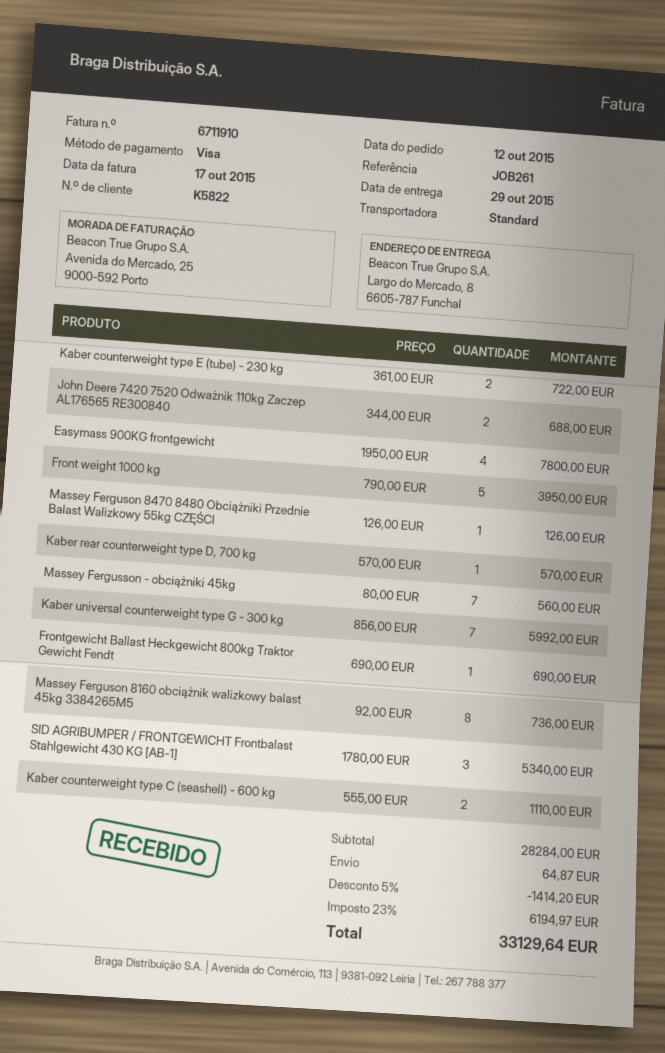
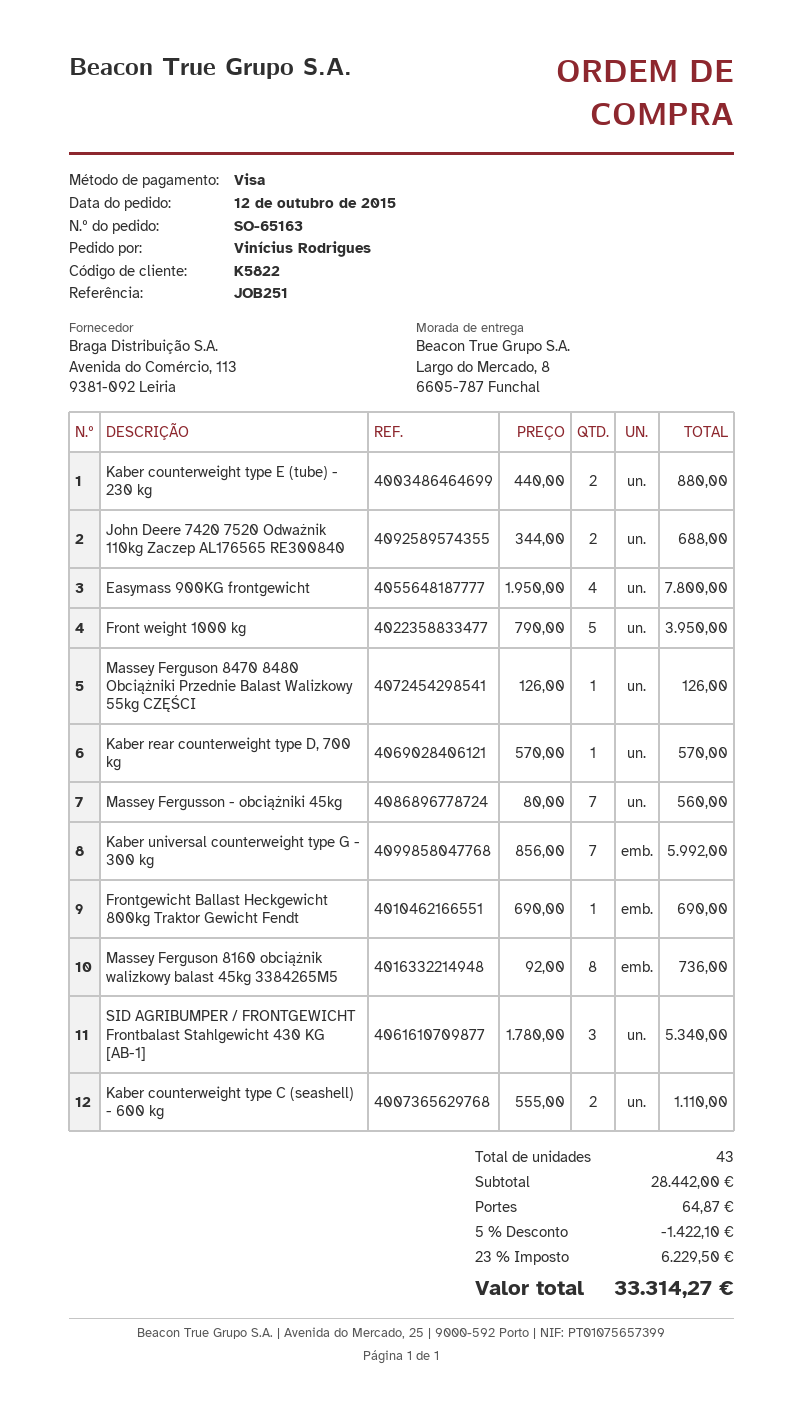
reference: JOB261 -> JOB251
Kaber counterweight type E (tube) - 230 kg: 2 x 361.00 = 722.00 -> 2 x 440.00 = 880.00
subtotal: 28284.00 -> 28442.00
discount: 5% = 1414.20 -> 5% = 1422.10
tax: 23% = 6194.97 -> 23% = 6229.50
total: 33129.64 -> 33314.27

